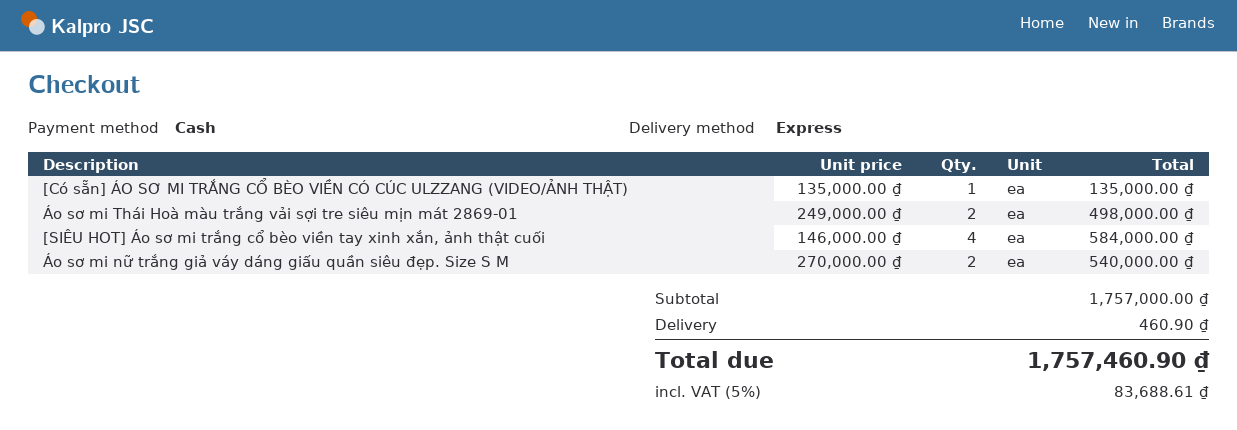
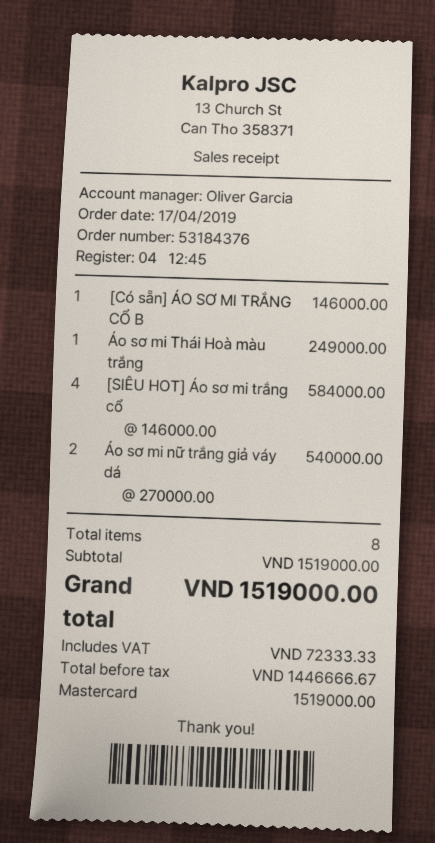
payment method: cash -> Mastercard
[Có sẵn] ÁO SƠ MI TRẮNG CỔ BÈO VIỀN CÓ CÚC ULZZANG (VIDEO/ẢNH THẬT): 1 x 135000.00 = 135000.00 -> 1 x 146000.00 = 146000.00
Áo sơ mi Thái Hoà màu trắng vải sợi tre siêu mịn mát 2869-01: 2 x 249000.00 = 498000.00 -> 1 x 249000.00 = 249000.00
subtotal: 1757000.00 -> 1519000.00
shipping: 460.90 -> none
tax: 83688.61 -> 72333.33
total: 1757460.90 -> 1519000.00

